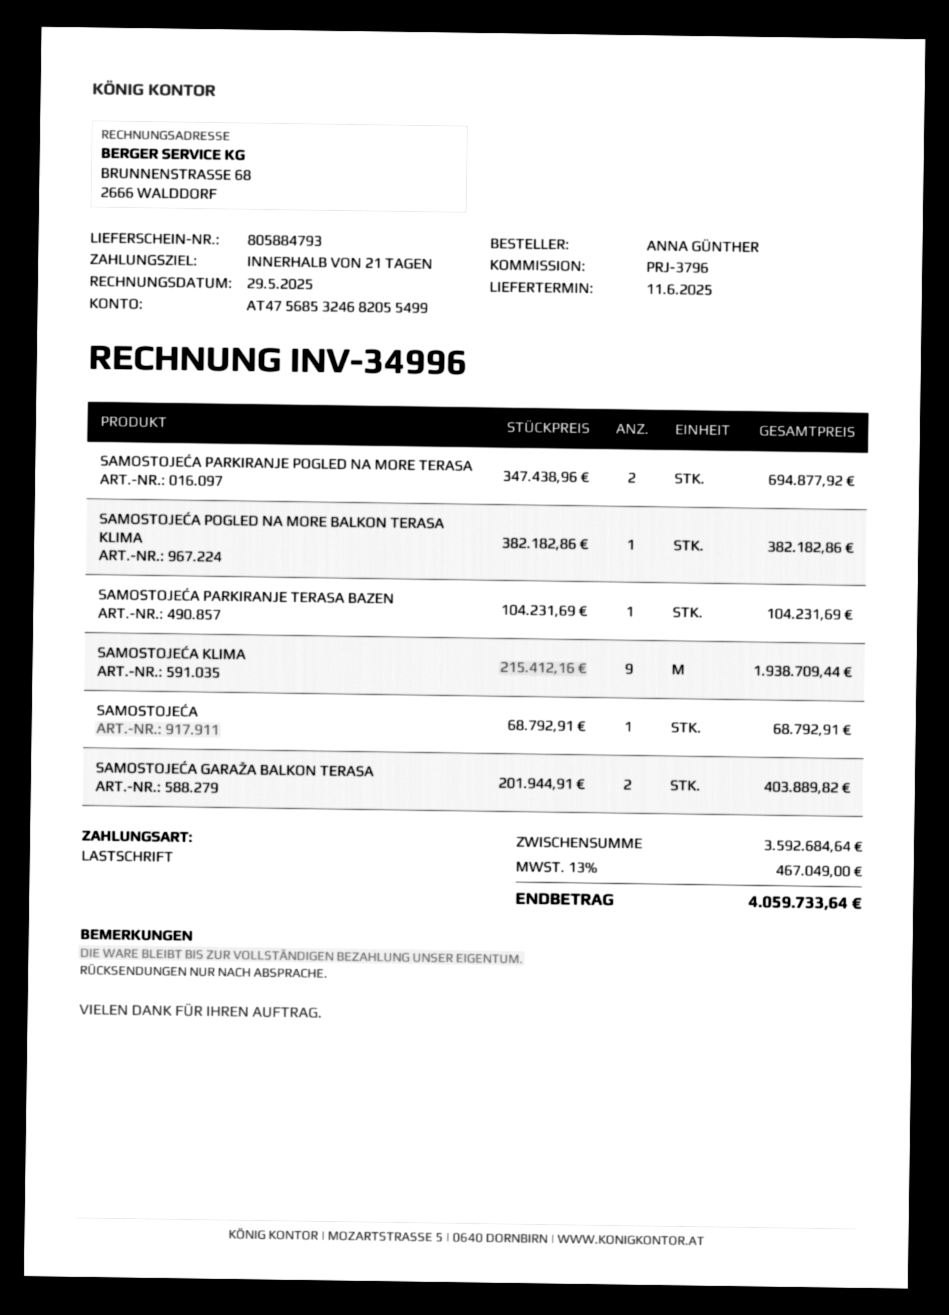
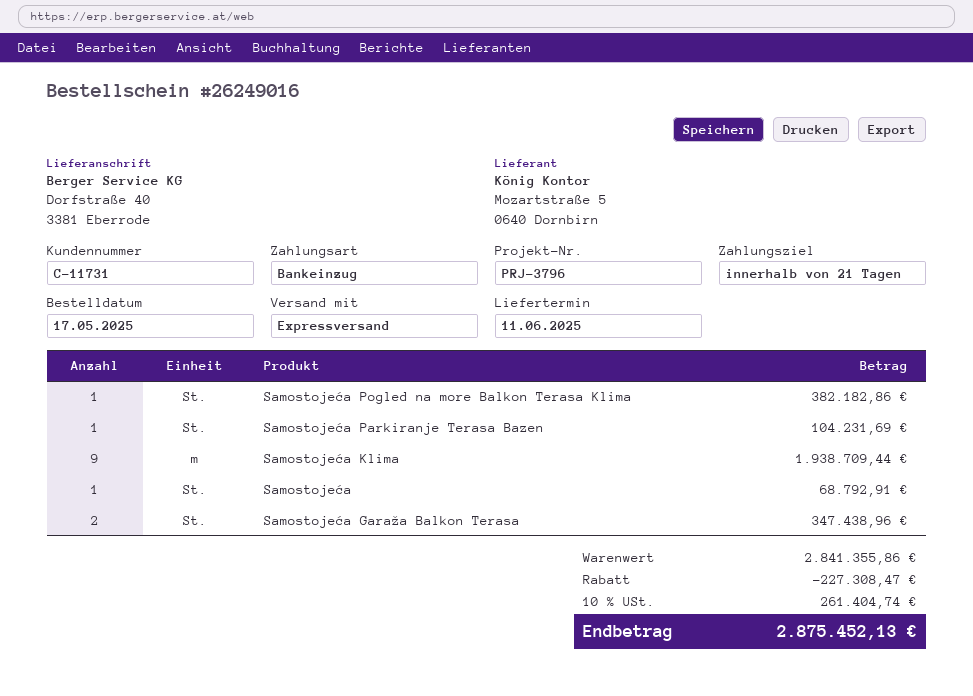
SAMOSTOJEĆA PARKIRANJE POGLED NA MORE TERASA: 2 for 694877.92 -> none
SAMOSTOJEĆA GARAŽA BALKON TERASA: 2 for 403889.82 -> 2 for 347438.96
subtotal: 3592684.64 -> 2841355.86
discount: none -> 227308.47
tax: 13% = 467049.00 -> 10% = 261404.74
total: 4059733.64 -> 2875452.13

